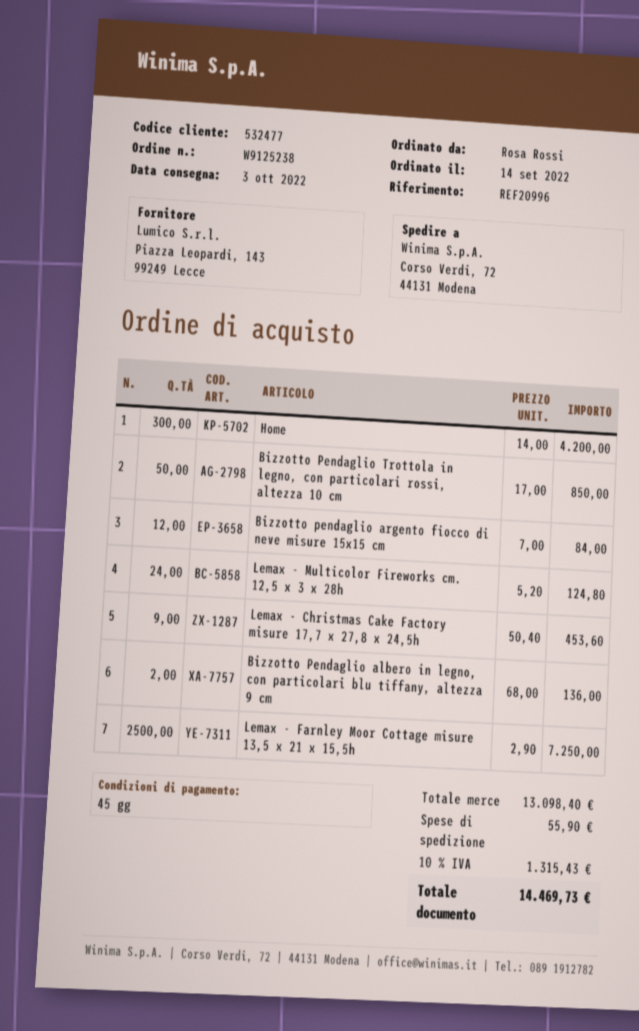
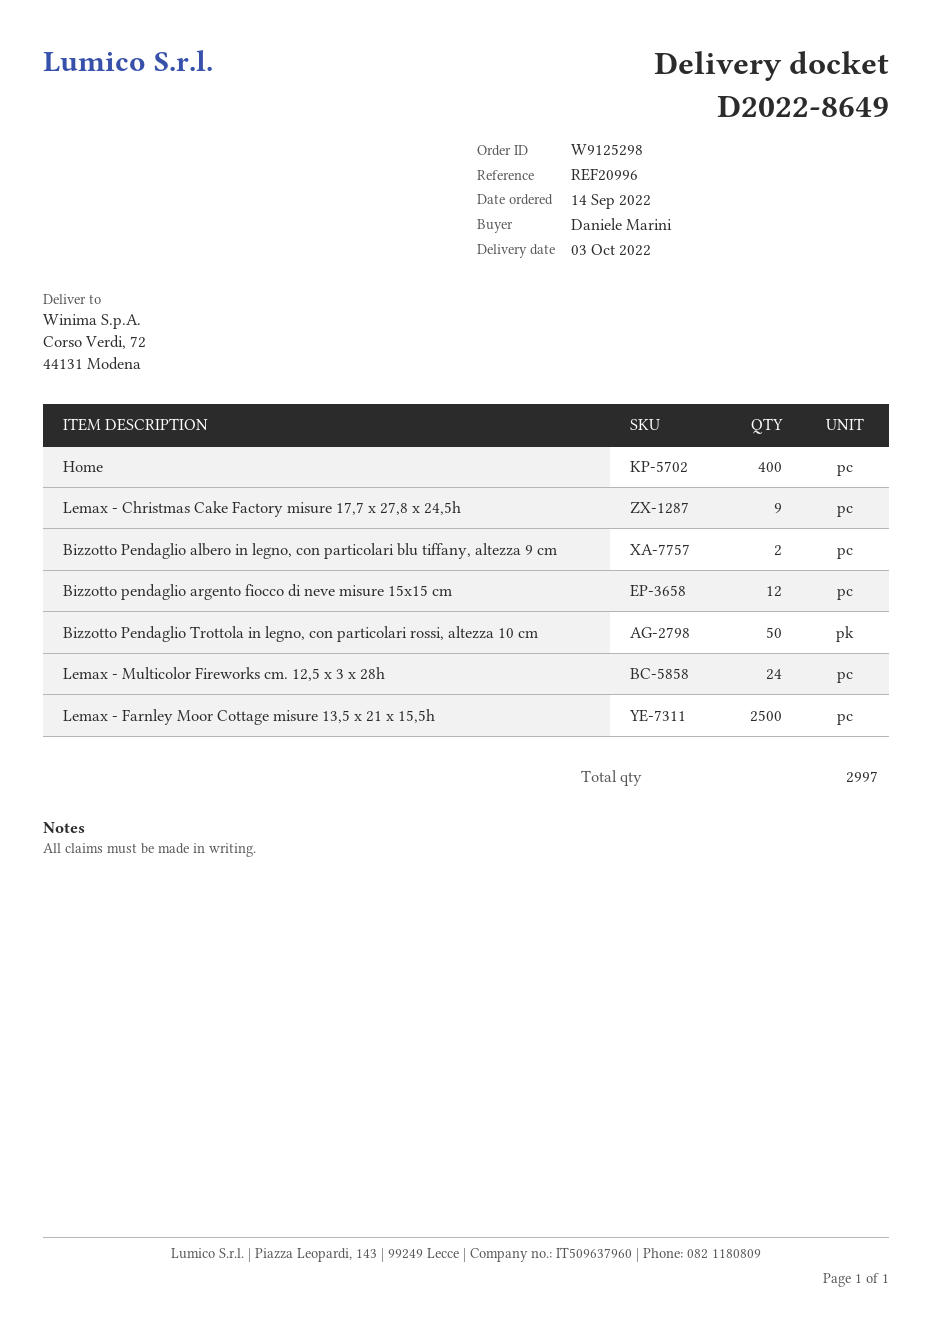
order number: W9125238 -> W9125298
ordered by: Rosa Rossi -> Daniele Marini
Home: 300 -> 400

